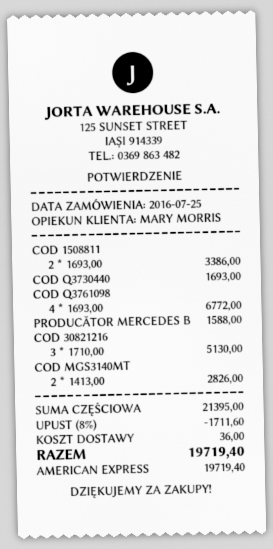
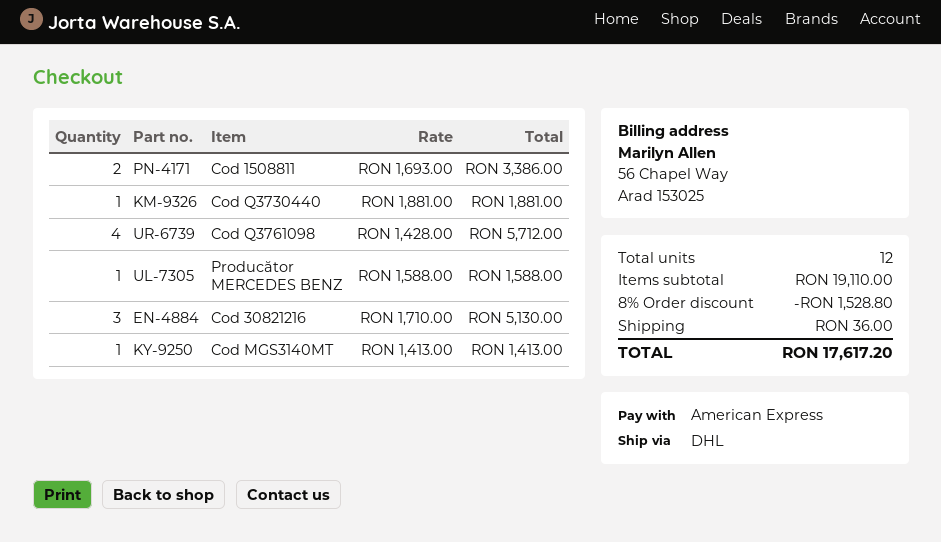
COD Q3730440: 1 x 1693.00 = 1693.00 -> 1 x 1881.00 = 1881.00
COD Q3761098: 4 x 1693.00 = 6772.00 -> 4 x 1428.00 = 5712.00
COD MGS3140MT: 2 x 1413.00 = 2826.00 -> 1 x 1413.00 = 1413.00
subtotal: 21395.00 -> 19110.00
discount: 8% = 1711.60 -> 8% = 1528.80
total: 19719.40 -> 17617.20

